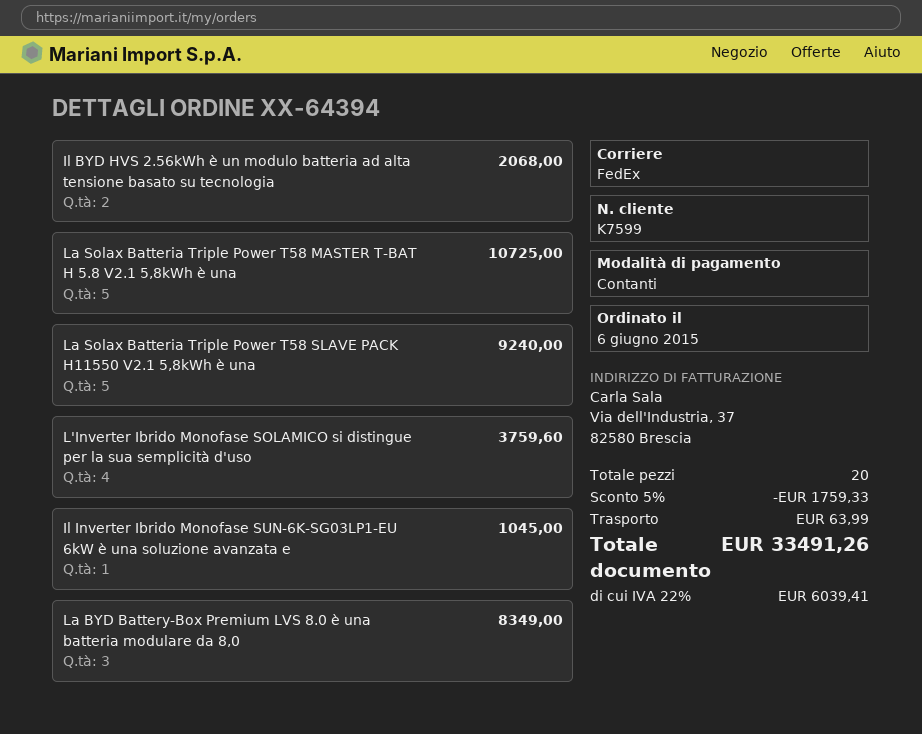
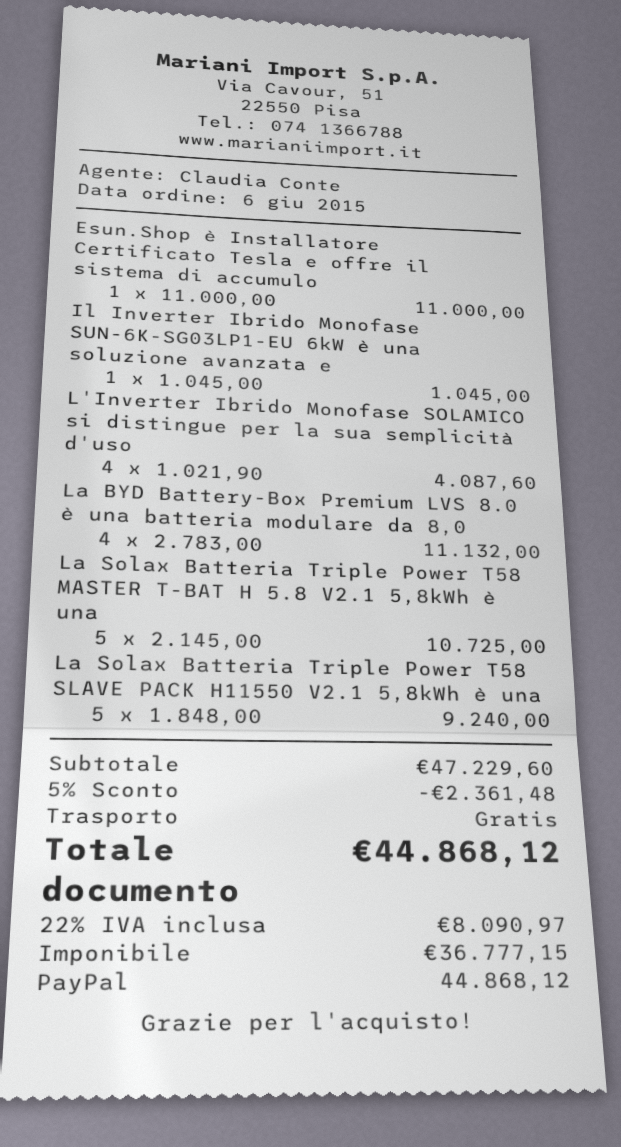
payment method: cash -> PayPal
Il BYD HVS 2.56kWh è un modulo batteria ad alta tensione basato su tecnologia: 2 for 2068.00 -> none
L'Inverter Ibrido Monofase SOLAMICO si distingue per la sua semplicità d'uso: 4 for 3759.60 -> 4 for 4087.60
La BYD Battery-Box Premium LVS 8.0 è una batteria modulare da 8,0: 3 for 8349.00 -> 4 for 11132.00
Esun.Shop è Installatore Certificato Tesla e offre il sistema di accumulo: none -> 1 for 11000.00
discount: 5% = 1759.33 -> 5% = 2361.48
shipping: 63.99 -> 0.00
tax: 22% = 6039.41 -> 22% = 8090.97
total: 33491.26 -> 44868.12

